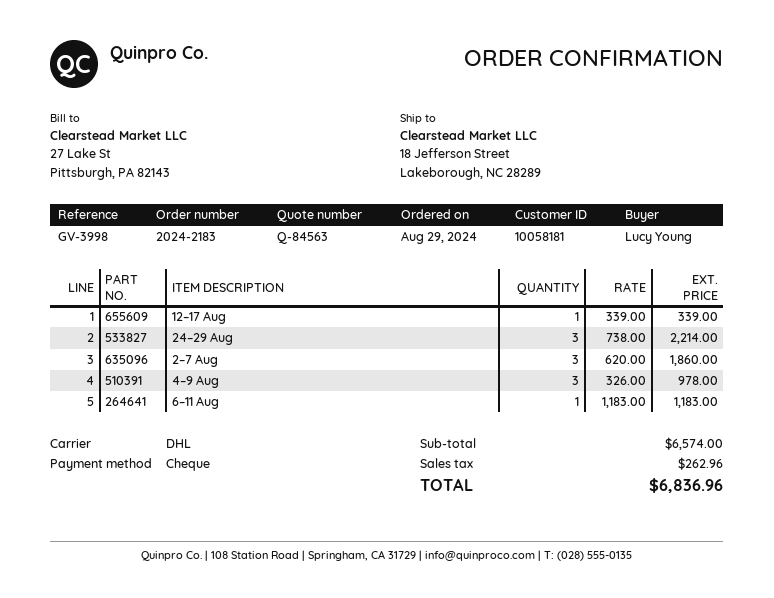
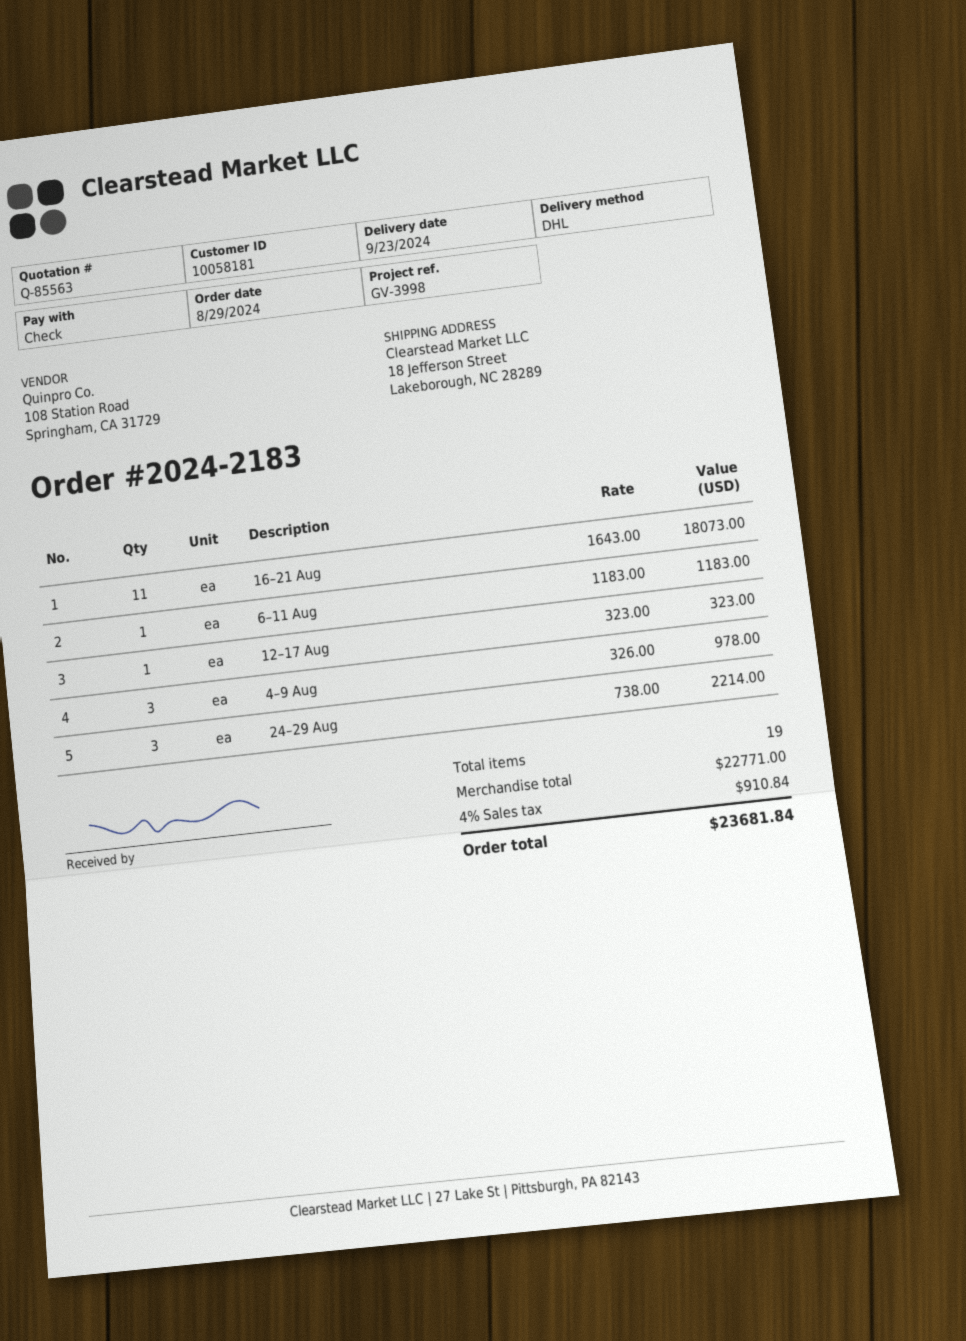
quote number: Q-84563 -> Q-85563
12–17 Aug: 1 x 339.00 = 339.00 -> 1 x 323.00 = 323.00
2–7 Aug: 3 x 620.00 = 1860.00 -> none
16–21 Aug: none -> 11 x 1643.00 = 18073.00
subtotal: 6574.00 -> 22771.00
tax: 262.96 -> 910.84
total: 6836.96 -> 23681.84

